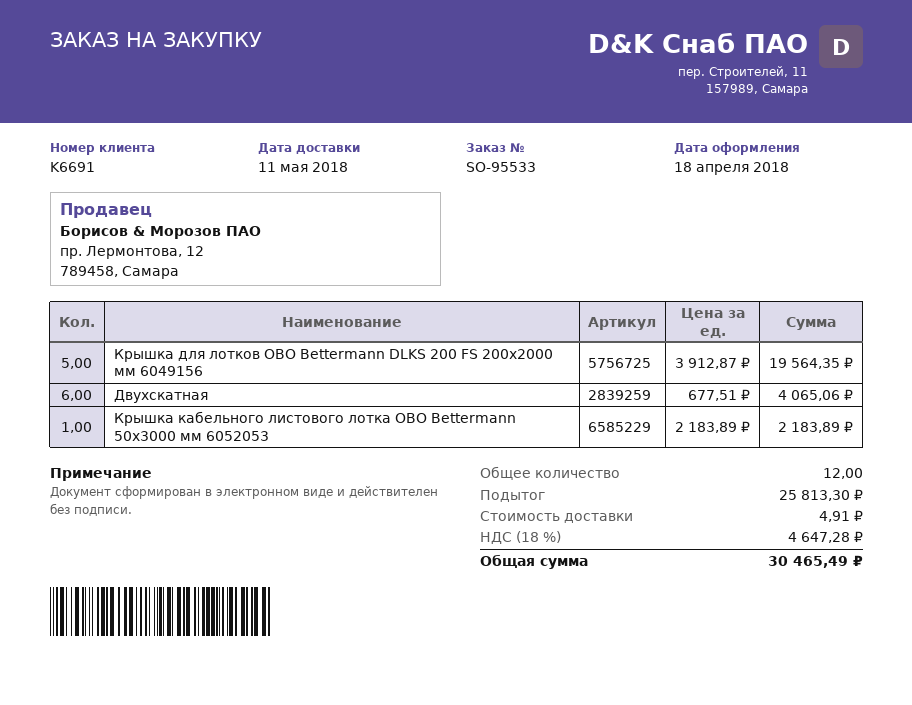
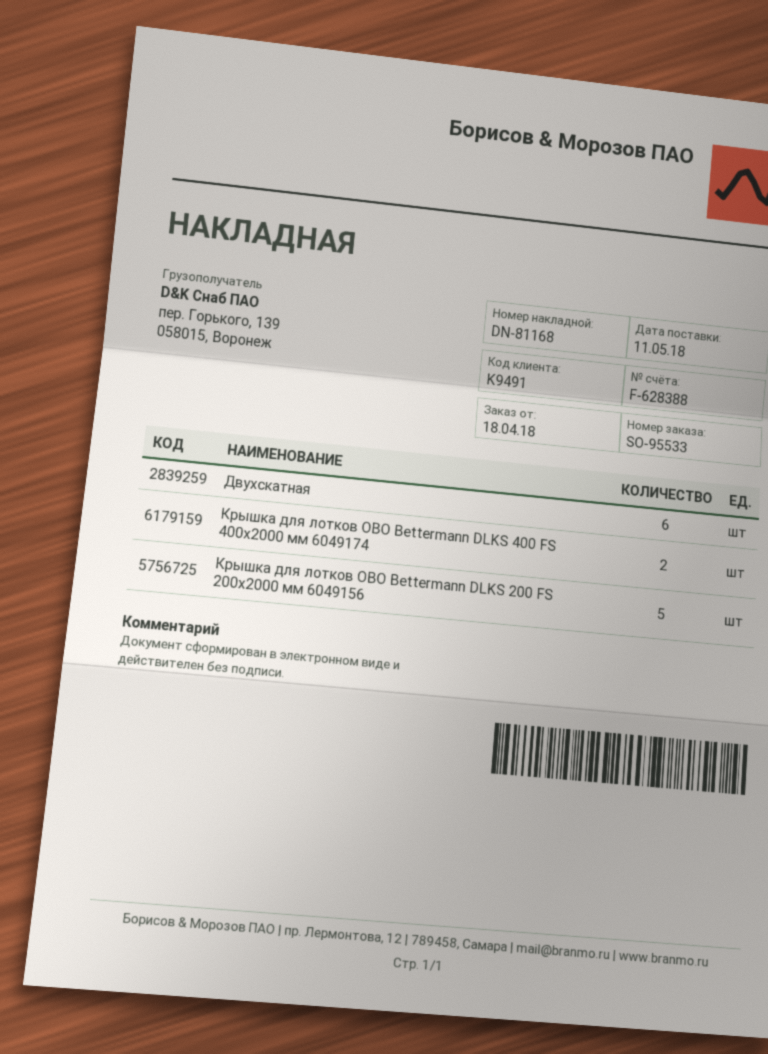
customer number: K6691 -> K9491
Крышка кабельного листового лотка OBO Bettermann 50x3000 мм 6052053: 1 -> none
Крышка для лотков OBO Bettermann DLKS 400 FS 400x2000 мм 6049174: none -> 2

